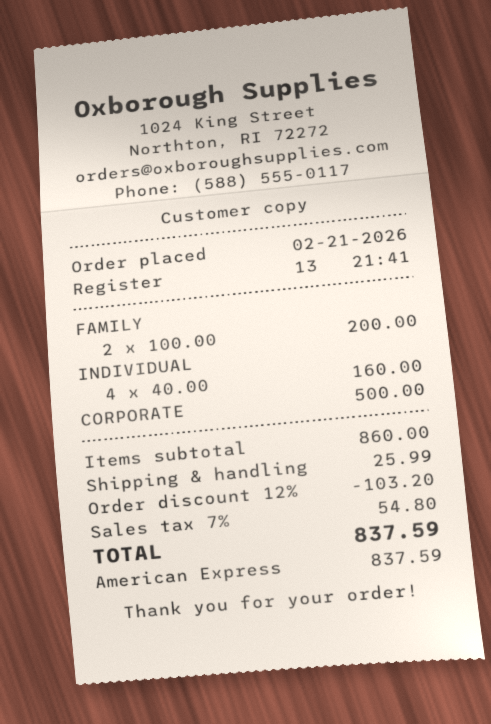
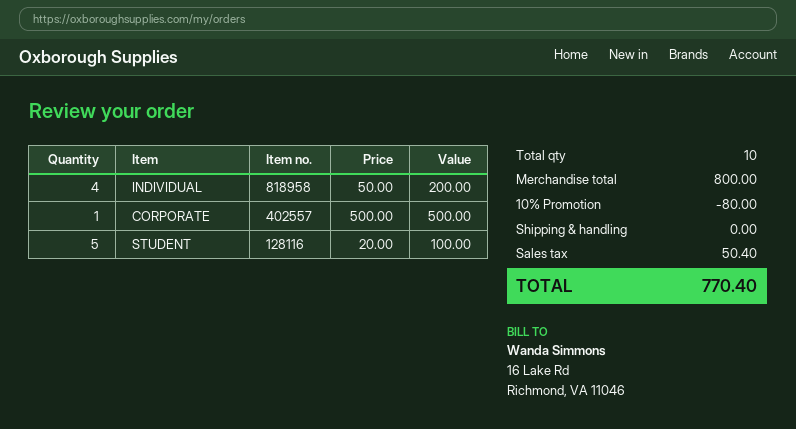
FAMILY: 2 x 100.00 = 200.00 -> none
INDIVIDUAL: 4 x 40.00 = 160.00 -> 4 x 50.00 = 200.00
STUDENT: none -> 5 x 20.00 = 100.00
subtotal: 860.00 -> 800.00
discount: 12% = 103.20 -> 10% = 80.00
shipping: 25.99 -> 0.00
tax: 54.80 -> 50.40
total: 837.59 -> 770.40

